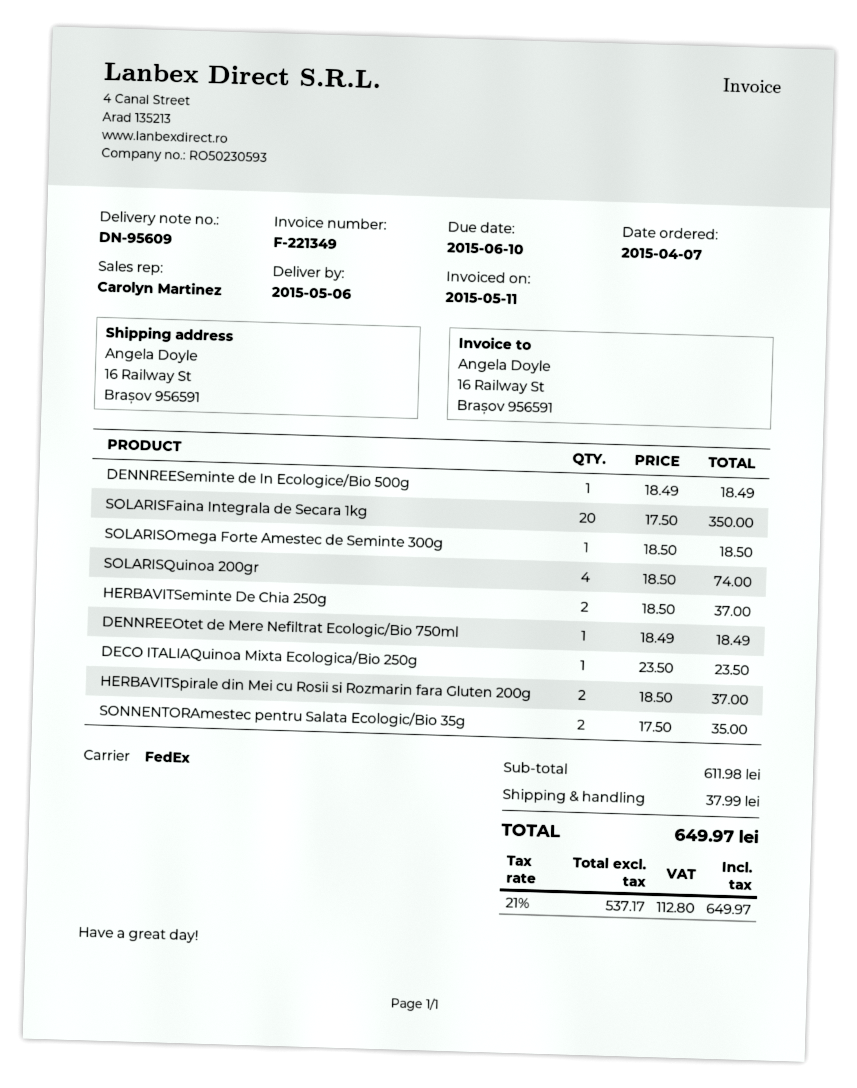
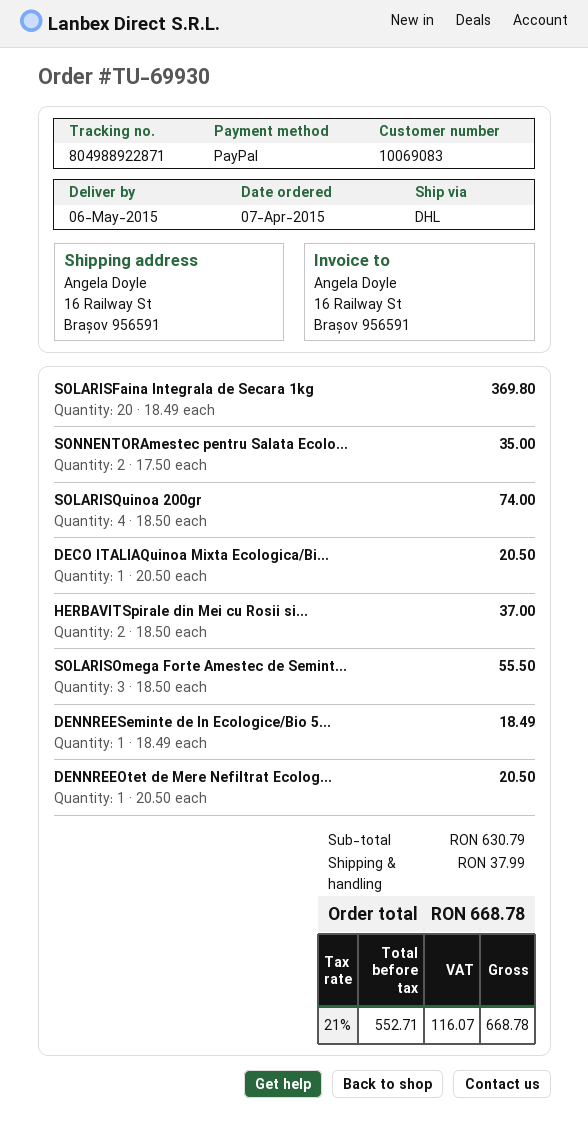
shipping method: FedEx -> DHL
SOLARISFaina Integrala de Secara 1kg: 20 x 17.50 = 350.00 -> 20 x 18.49 = 369.80
SOLARISOmega Forte Amestec de Seminte 300g: 1 x 18.50 = 18.50 -> 3 x 18.50 = 55.50
HERBAVITSeminte De Chia 250g: 2 x 18.50 = 37.00 -> none
DENNREEOtet de Mere Nefiltrat Ecologic/Bio 750ml: 1 x 18.49 = 18.49 -> 1 x 20.50 = 20.50
DECO ITALIAQuinoa Mixta Ecologica/Bio 250g: 1 x 23.50 = 23.50 -> 1 x 20.50 = 20.50
subtotal: 611.98 -> 630.79
net: 537.17 -> 552.71
tax: 21% = 112.80 -> 21% = 116.07
total: 649.97 -> 668.78

